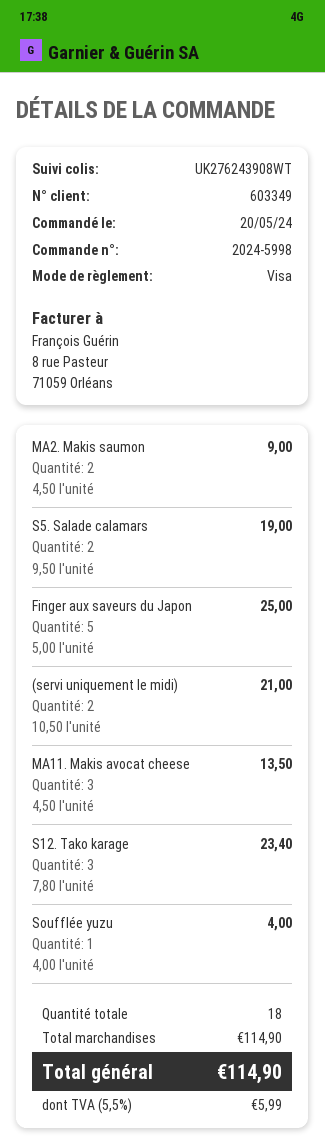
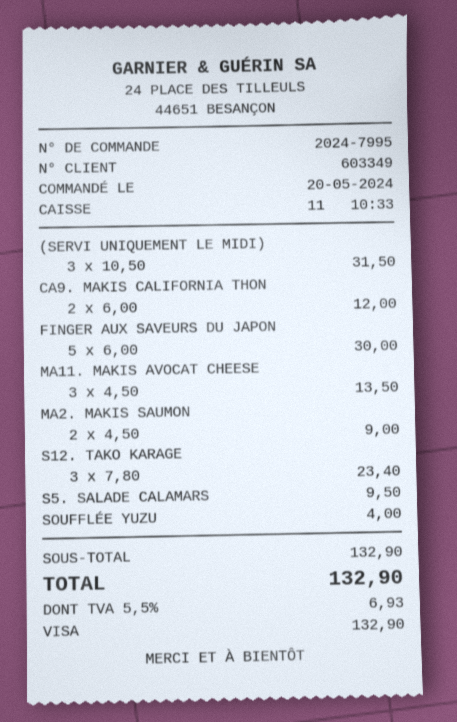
order number: 2024-5998 -> 2024-7995
S5. Salade calamars: 2 x 9.50 = 19.00 -> 1 x 9.50 = 9.50
Finger aux saveurs du Japon: 5 x 5.00 = 25.00 -> 5 x 6.00 = 30.00
(servi uniquement le midi): 2 x 10.50 = 21.00 -> 3 x 10.50 = 31.50
CA9. MAKIS CALIFORNIA THON: none -> 2 x 6.00 = 12.00
subtotal: 114.90 -> 132.90
tax: 5.5% = 5.99 -> 5.5% = 6.93
total: 114.90 -> 132.90

